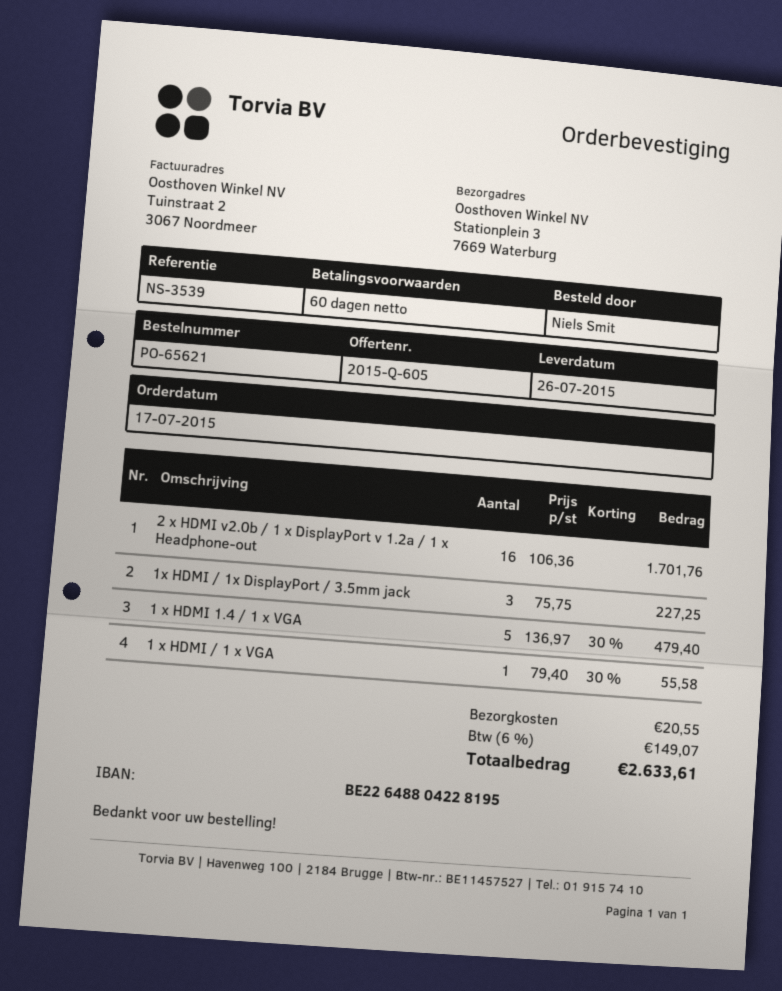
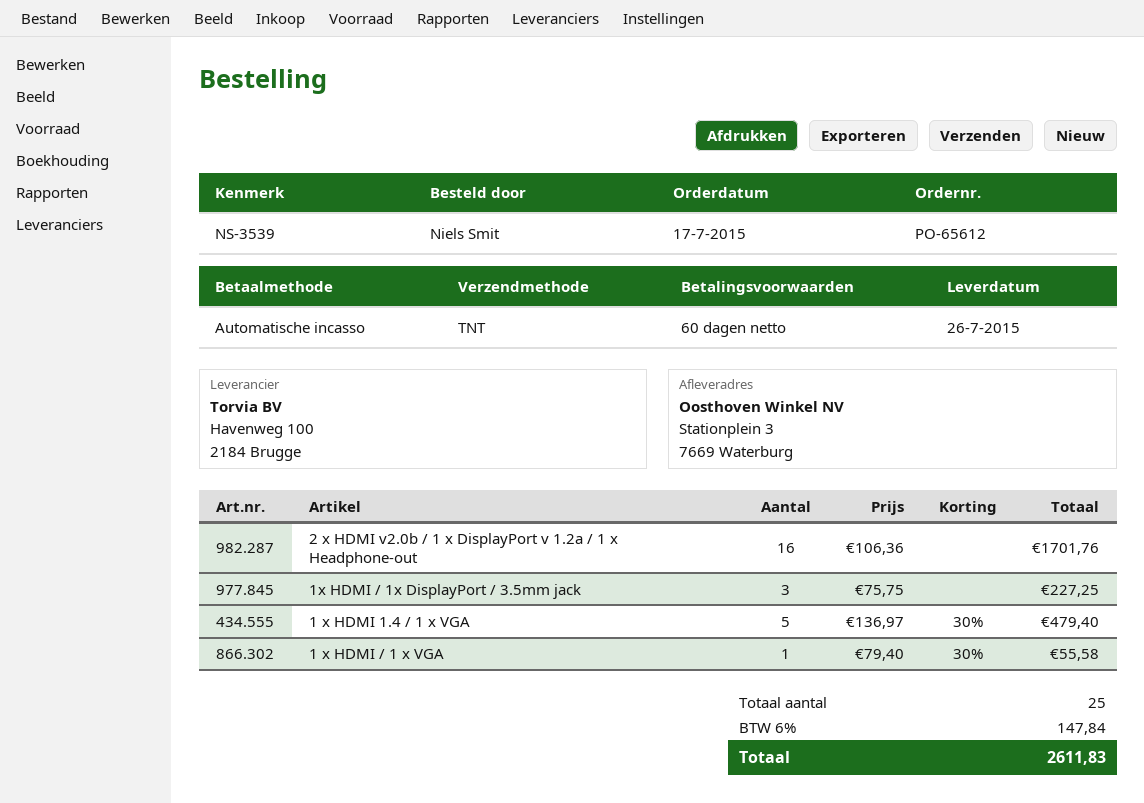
order number: PO-65621 -> PO-65612
shipping: 20.55 -> none
tax: 6% = 149.07 -> 6% = 147.84
total: 2633.61 -> 2611.83

